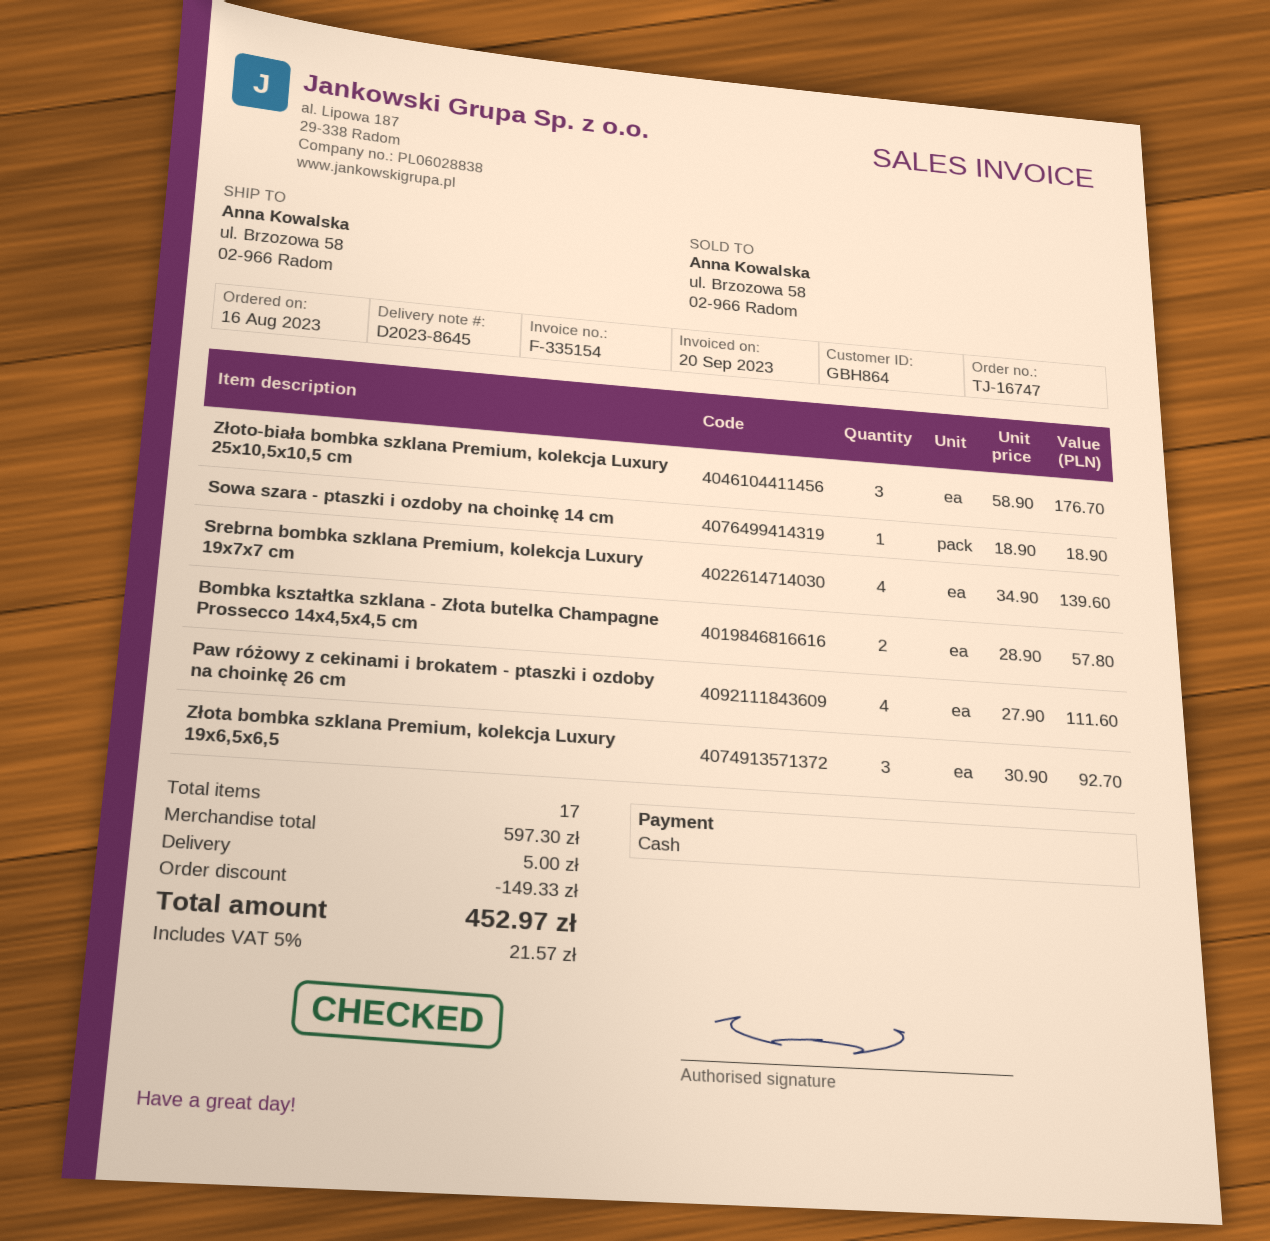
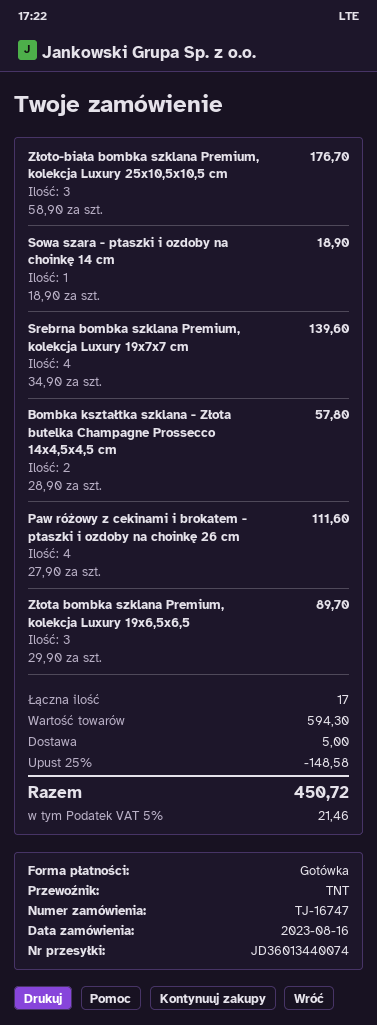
Złota bombka szklana Premium, kolekcja Luxury 19x6,5x6,5: 3 x 30.90 = 92.70 -> 3 x 29.90 = 89.70
subtotal: 597.30 -> 594.30
discount: 149.33 -> 148.58
tax: 5% = 21.57 -> 5% = 21.46
total: 452.97 -> 450.72

